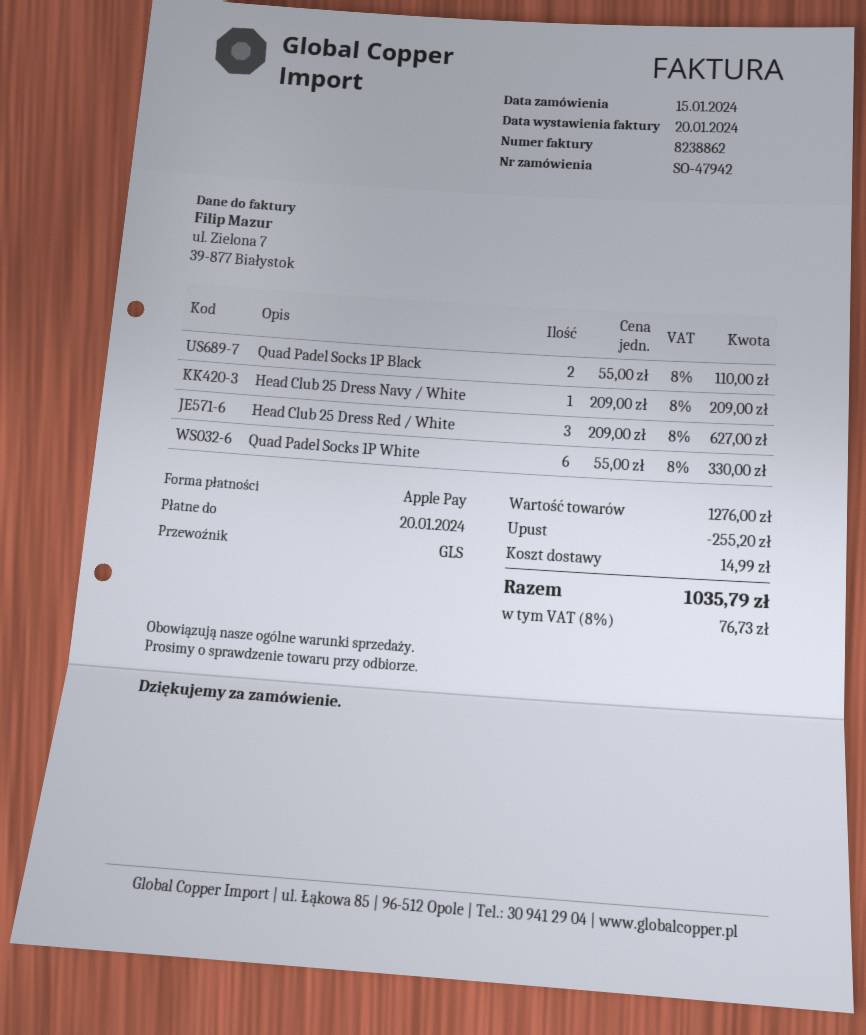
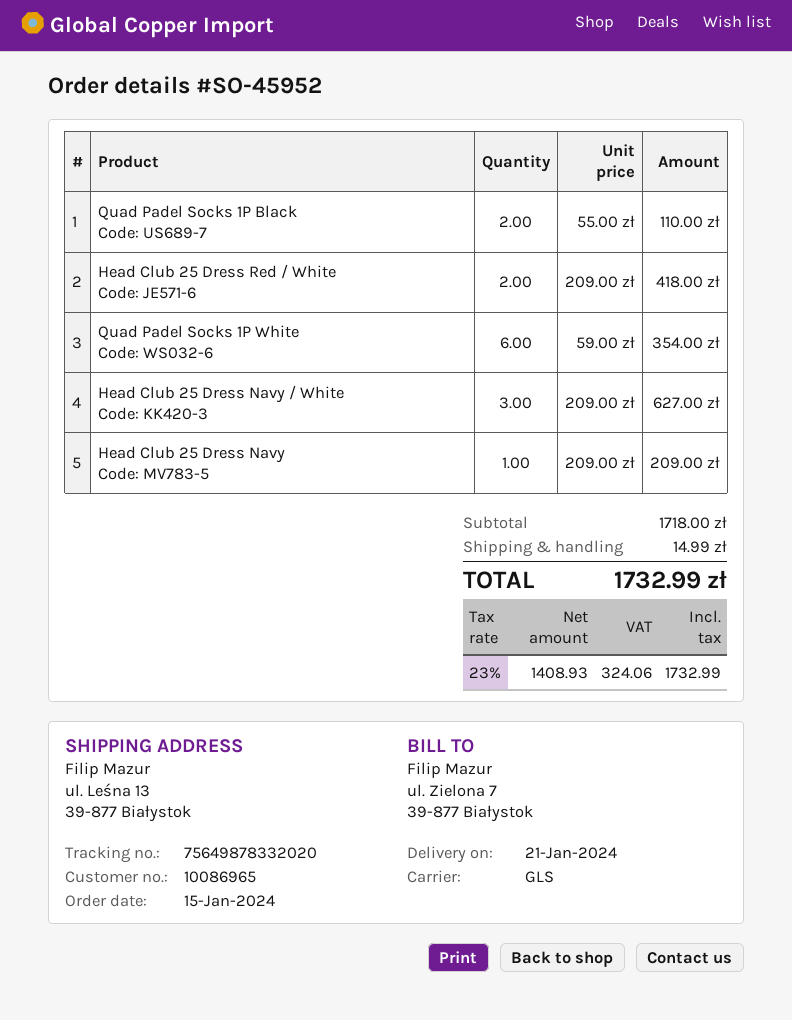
order number: SO-47942 -> SO-45952
Head Club 25 Dress Navy / White: 1 x 209.00 = 209.00 -> 3 x 209.00 = 627.00
Head Club 25 Dress Red / White: 3 x 209.00 = 627.00 -> 2 x 209.00 = 418.00
Quad Padel Socks 1P White: 6 x 55.00 = 330.00 -> 6 x 59.00 = 354.00
Head Club 25 Dress Navy: none -> 1 x 209.00 = 209.00
subtotal: 1276.00 -> 1718.00
discount: 255.20 -> none
tax: 8% = 76.73 -> 23% = 324.06
total: 1035.79 -> 1732.99

